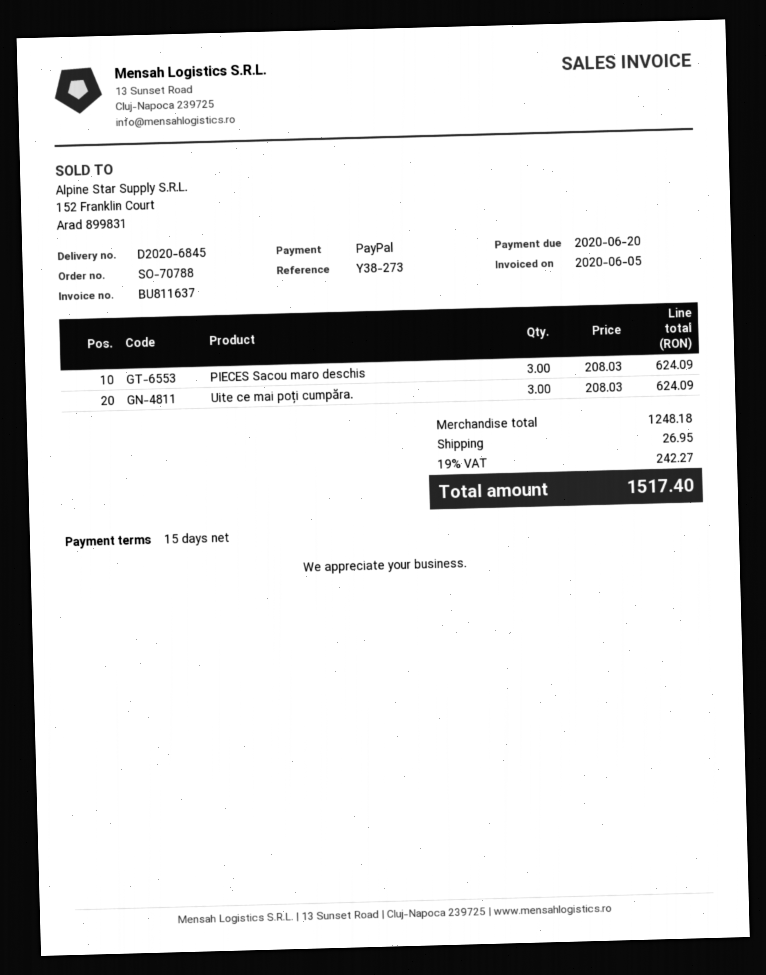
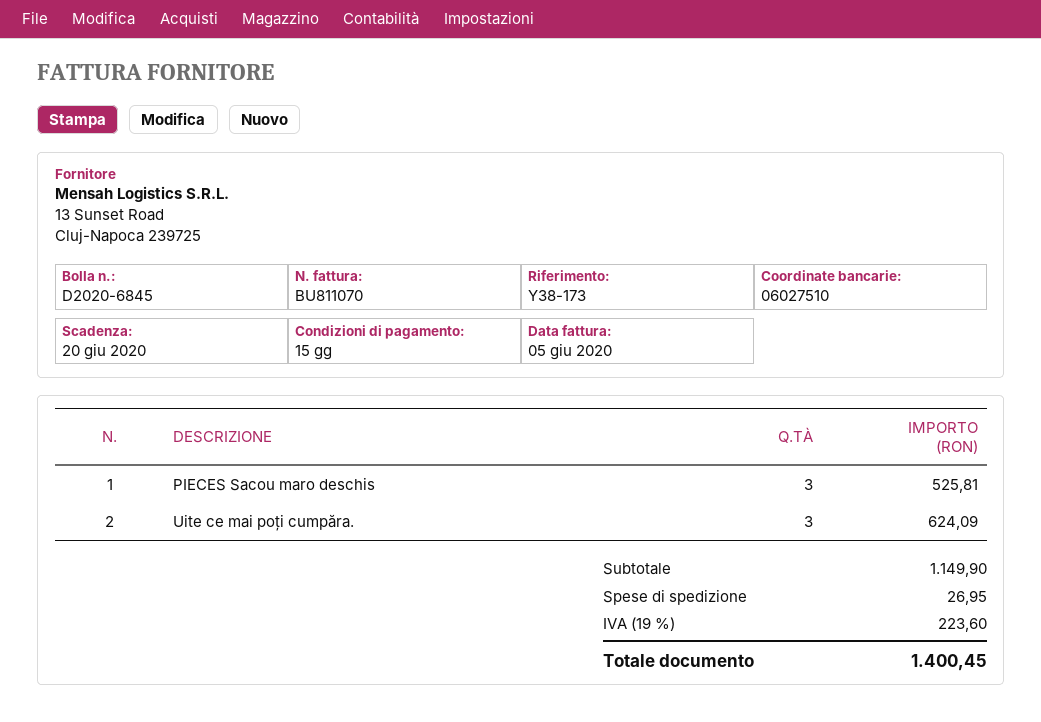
invoice number: BU811637 -> BU811070
reference: Y38-273 -> Y38-173
PIECES Sacou maro deschis: 3 for 624.09 -> 3 for 525.81
subtotal: 1248.18 -> 1149.90
tax: 19% = 242.27 -> 19% = 223.60
total: 1517.40 -> 1400.45

